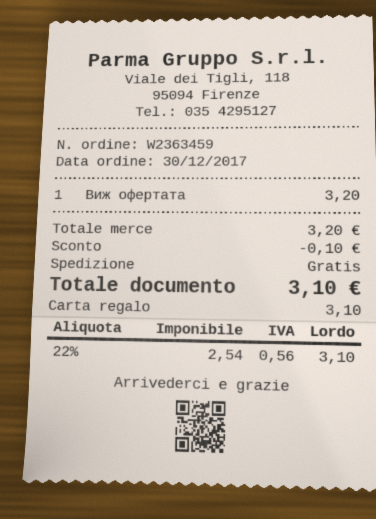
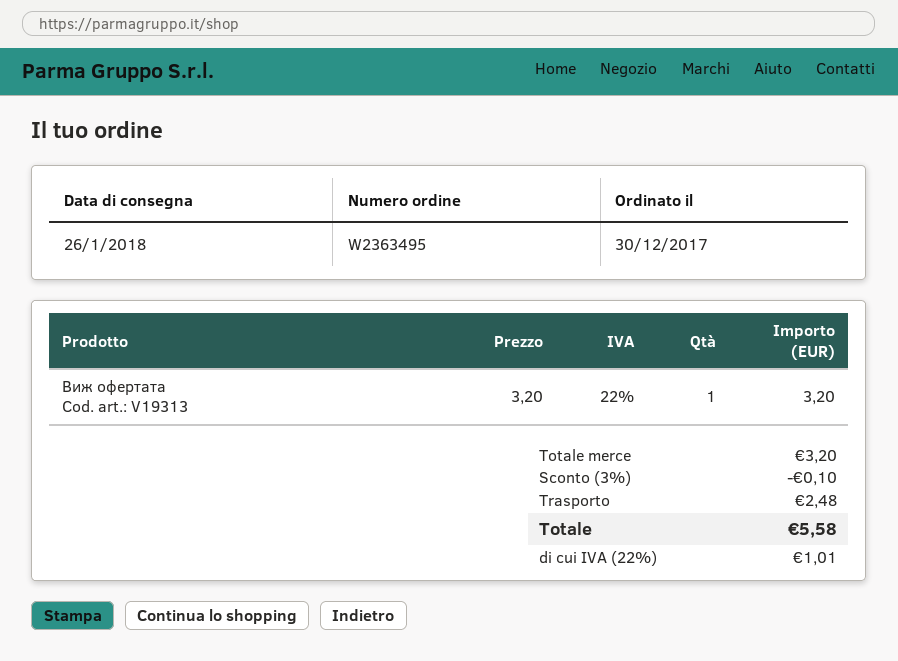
order number: W2363459 -> W2363495
shipping: 0.00 -> 2.48
tax: 22% = 0.56 -> 22% = 1.01
total: 3.10 -> 5.58

